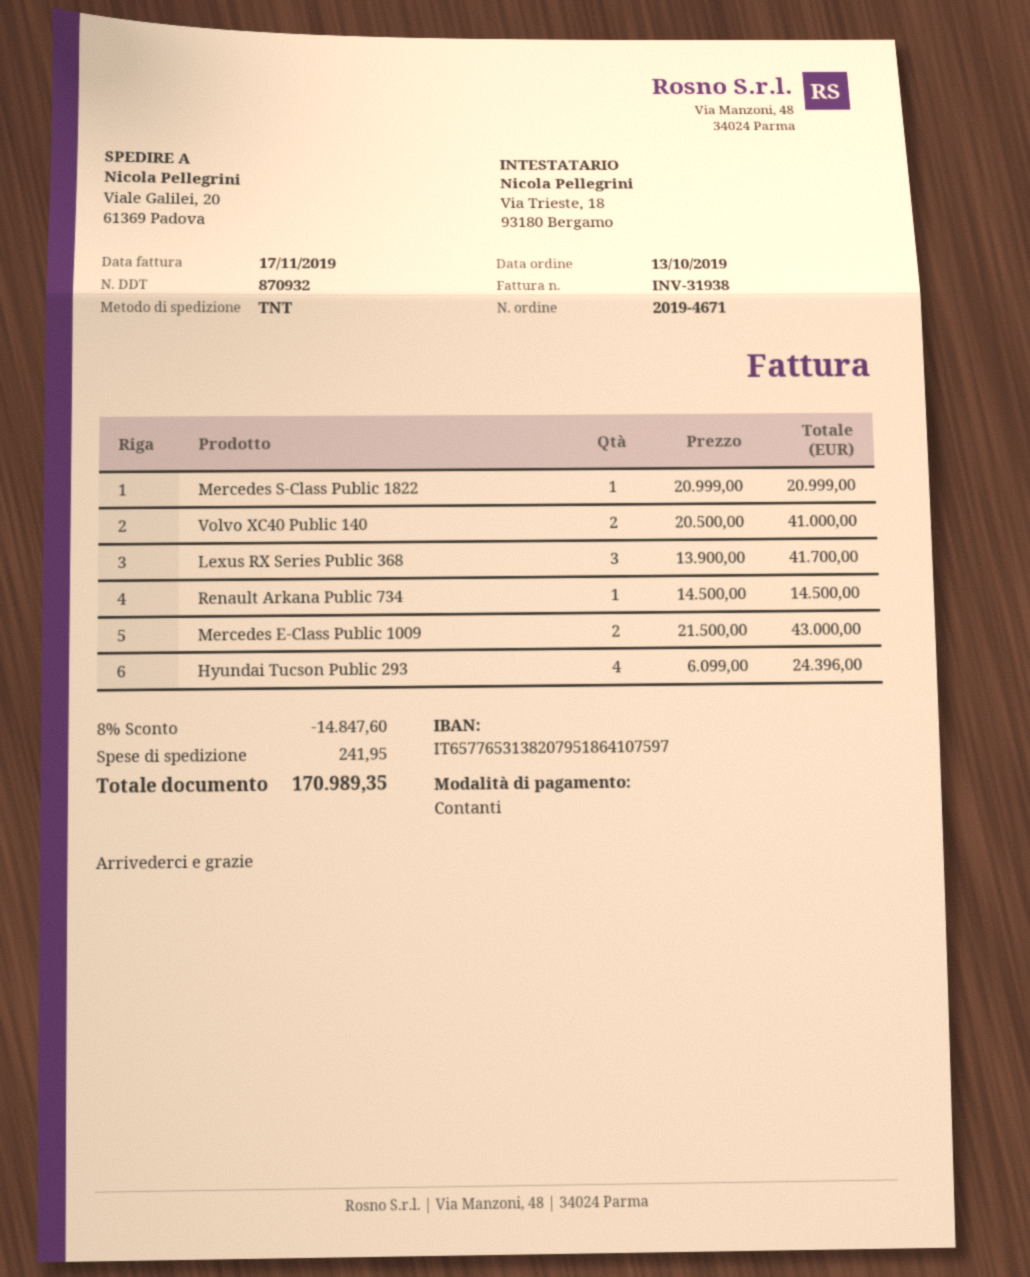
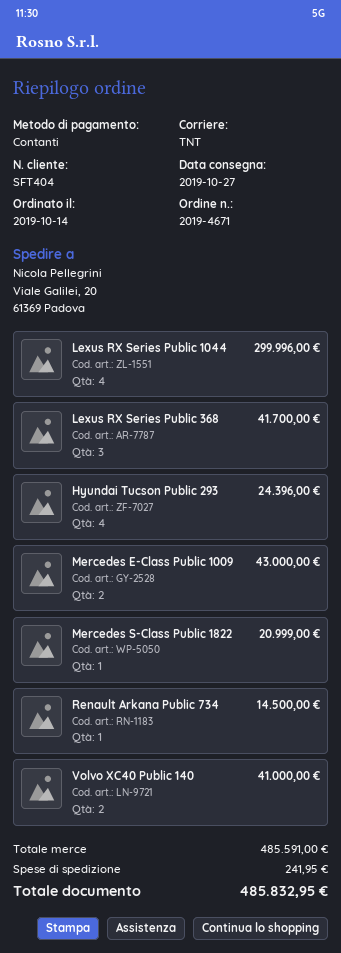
order date: 2019-10-13 -> 2019-10-14
Lexus RX Series Public 1044: none -> 4 for 299996.00
discount: 8% = 14847.60 -> none
total: 170989.35 -> 485832.95

